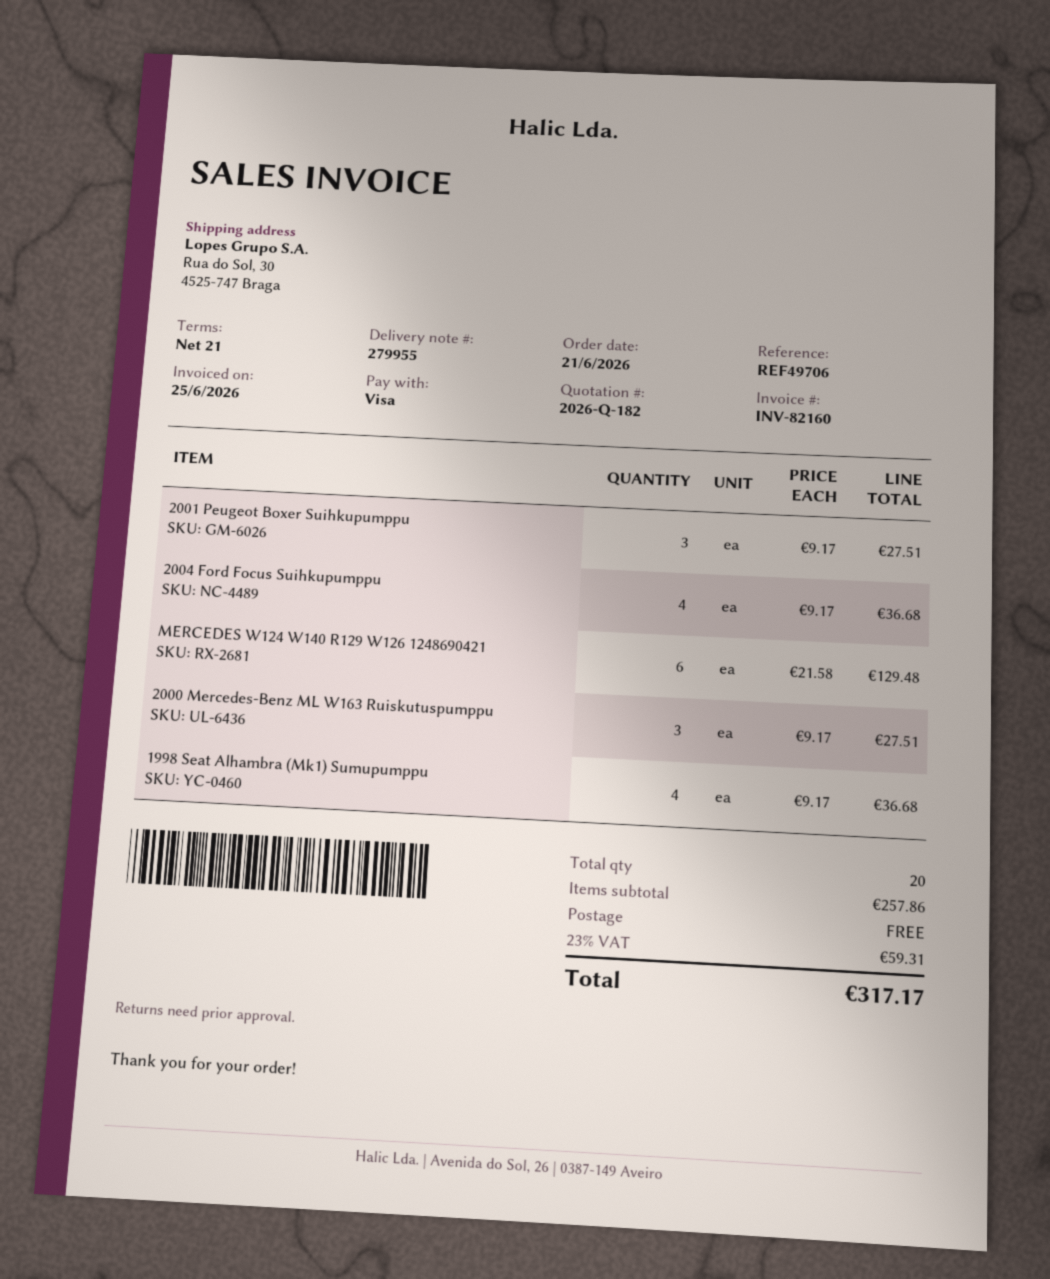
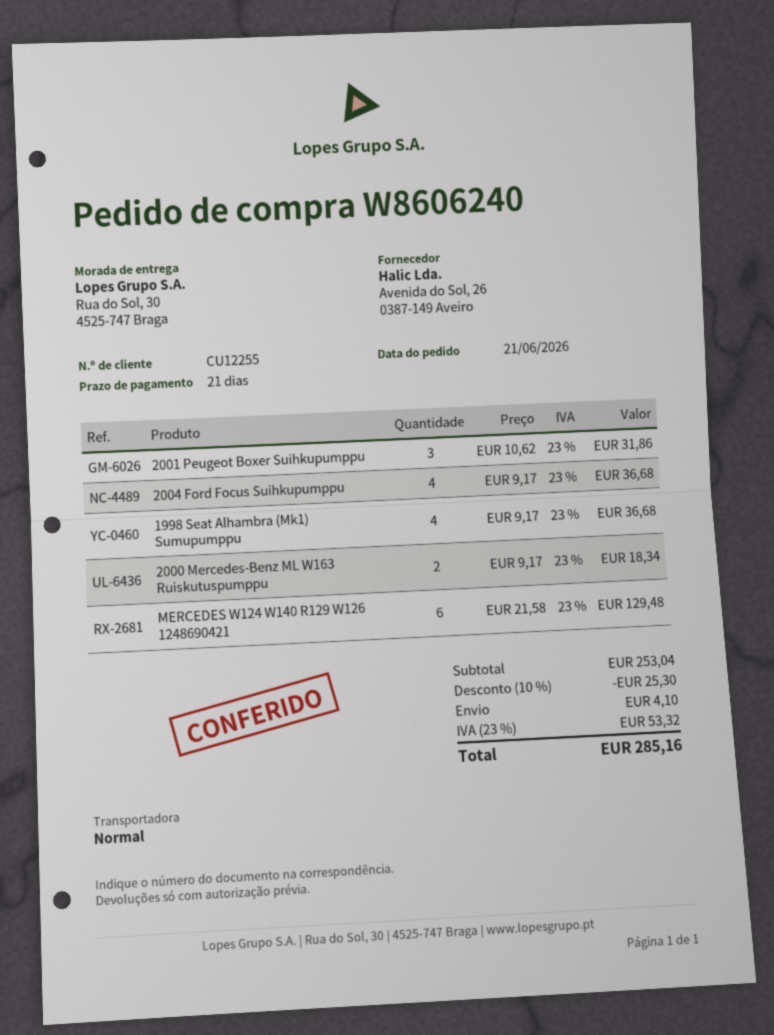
2001 Peugeot Boxer Suihkupumppu: 3 x 9.17 = 27.51 -> 3 x 10.62 = 31.86
2000 Mercedes-Benz ML W163 Ruiskutuspumppu: 3 x 9.17 = 27.51 -> 2 x 9.17 = 18.34
subtotal: 257.86 -> 253.04
discount: none -> 10% = 25.30
shipping: 0.00 -> 4.10
tax: 23% = 59.31 -> 23% = 53.32
total: 317.17 -> 285.16

